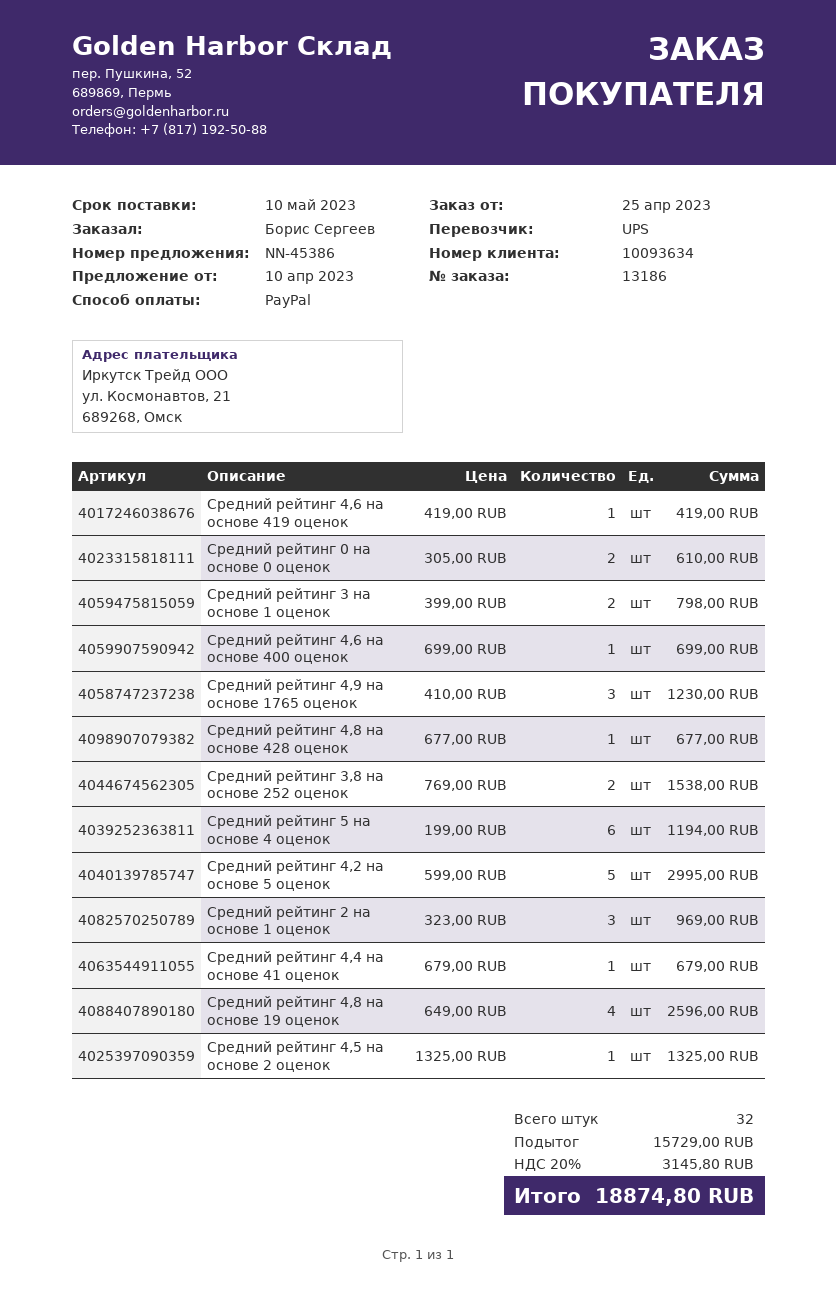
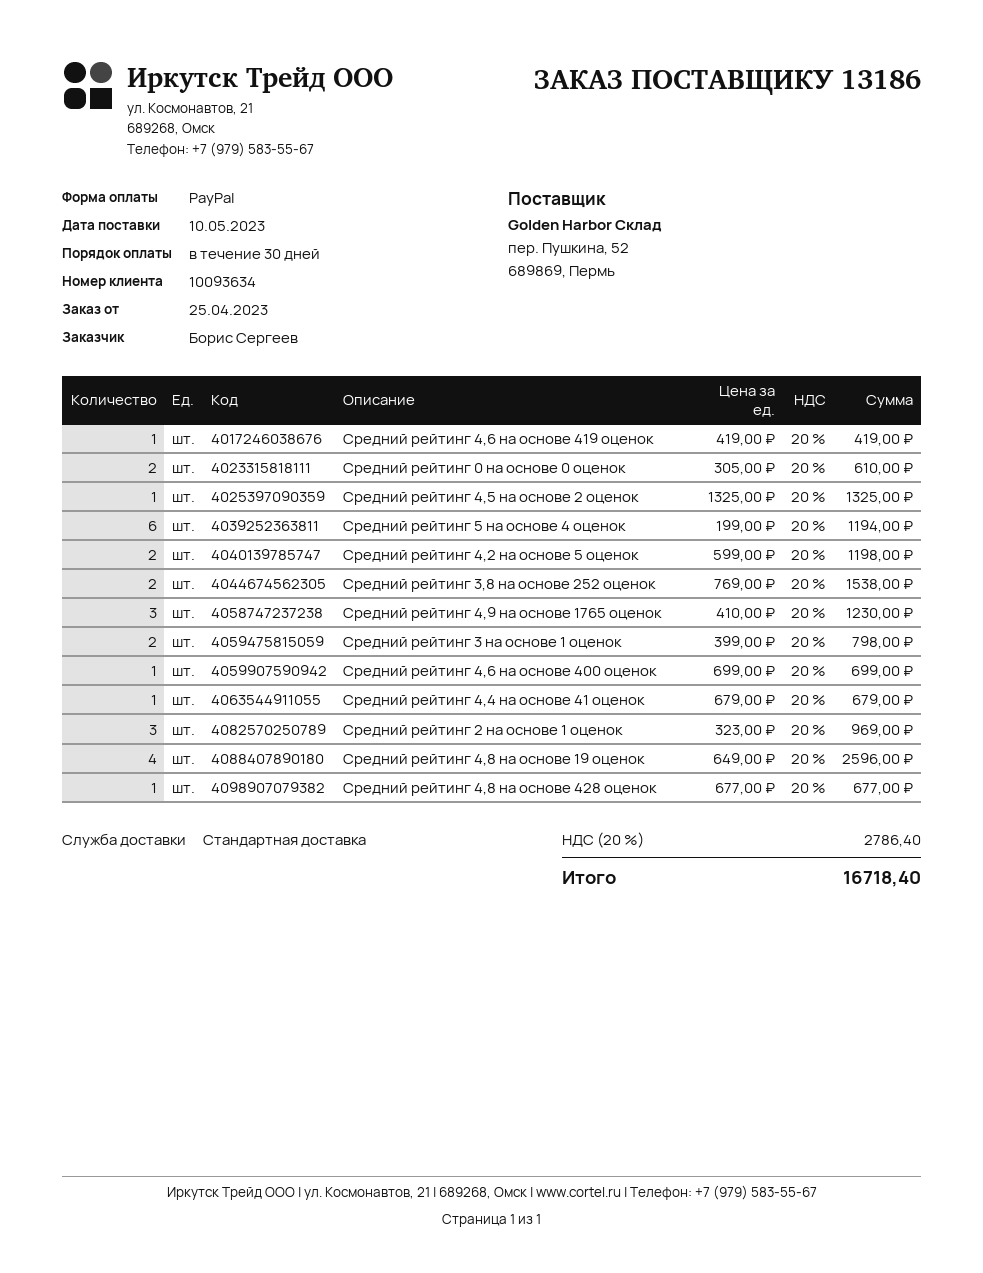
shipping method: UPS -> standard
Средний рейтинг 4,2 на основе 5 оценок: 5 x 599.00 = 2995.00 -> 2 x 599.00 = 1198.00
tax: 20% = 3145.80 -> 20% = 2786.40
total: 18874.80 -> 16718.40

